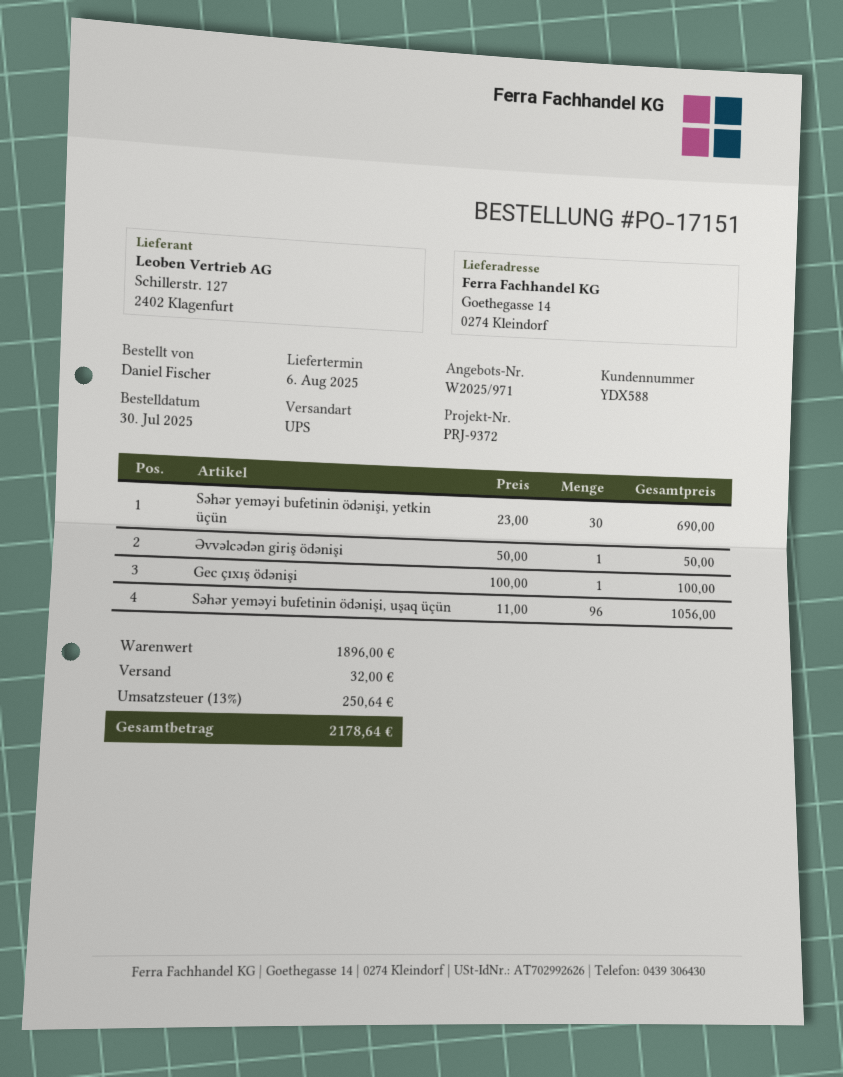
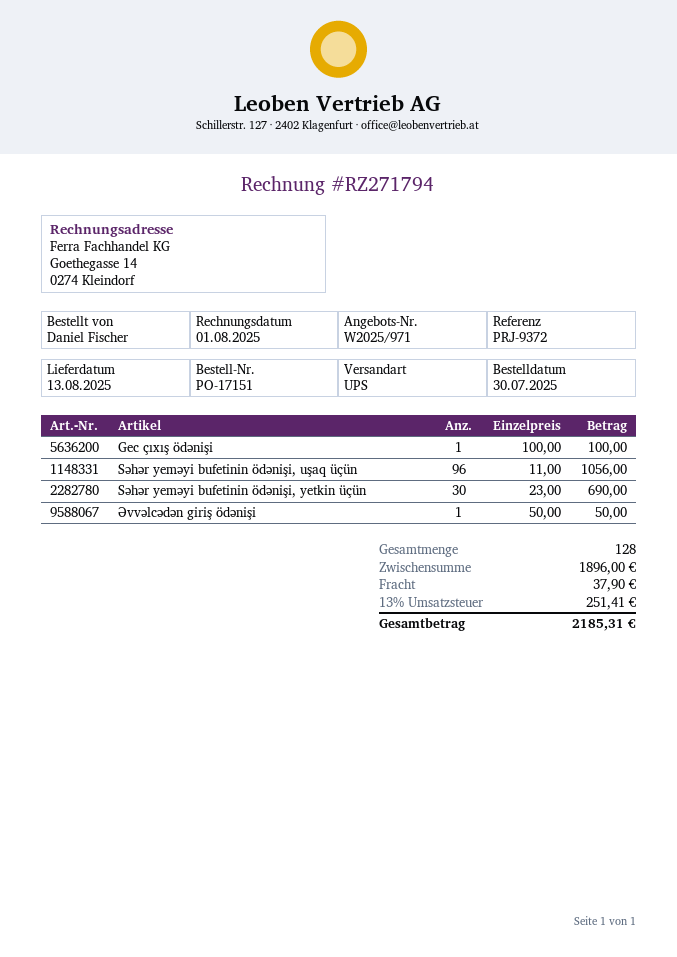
delivery date: 2025-08-06 -> 2025-08-13
shipping: 32.00 -> 37.90
tax: 13% = 250.64 -> 13% = 251.41
total: 2178.64 -> 2185.31

